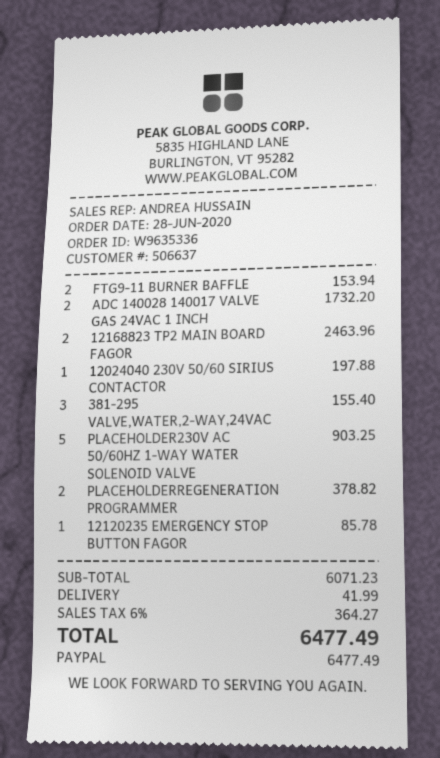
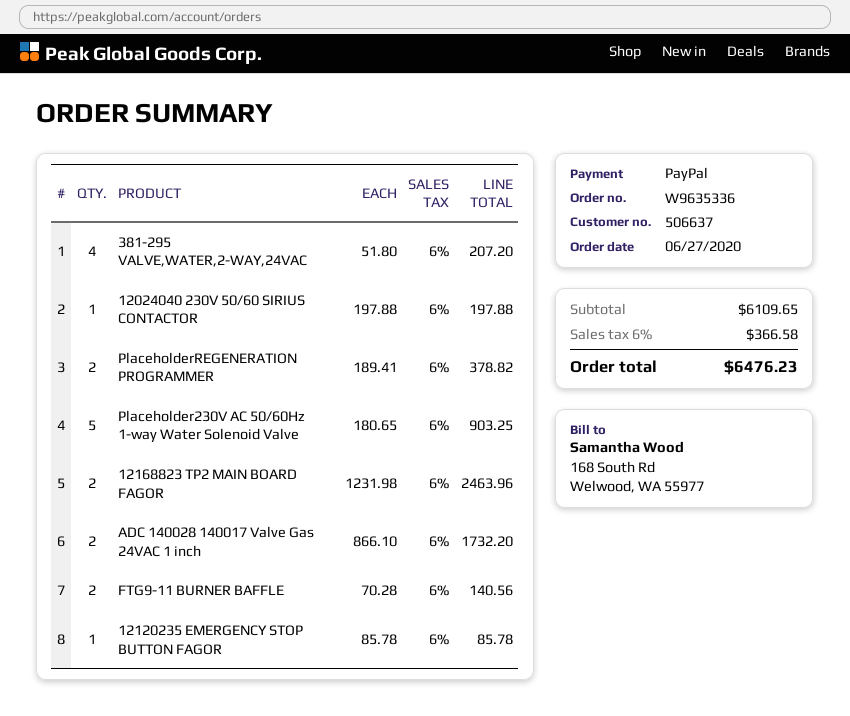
order date: 2020-06-28 -> 2020-06-27
FTG9-11 BURNER BAFFLE: 2 for 153.94 -> 2 for 140.56
381-295 VALVE,WATER,2-WAY,24VAC: 3 for 155.40 -> 4 for 207.20
subtotal: 6071.23 -> 6109.65
shipping: 41.99 -> none
tax: 6% = 364.27 -> 6% = 366.58
total: 6477.49 -> 6476.23

